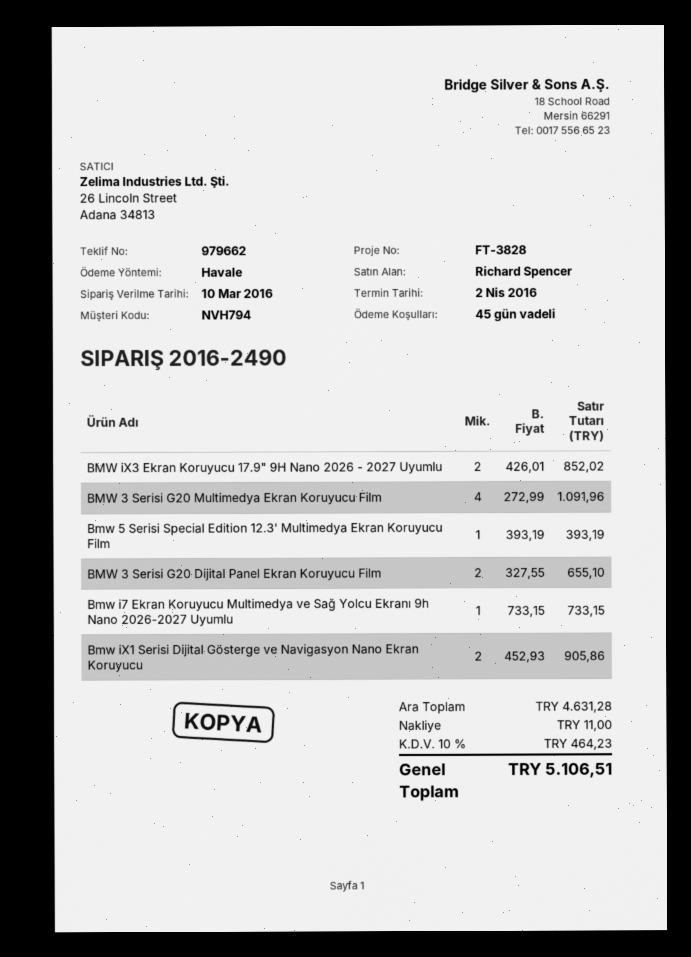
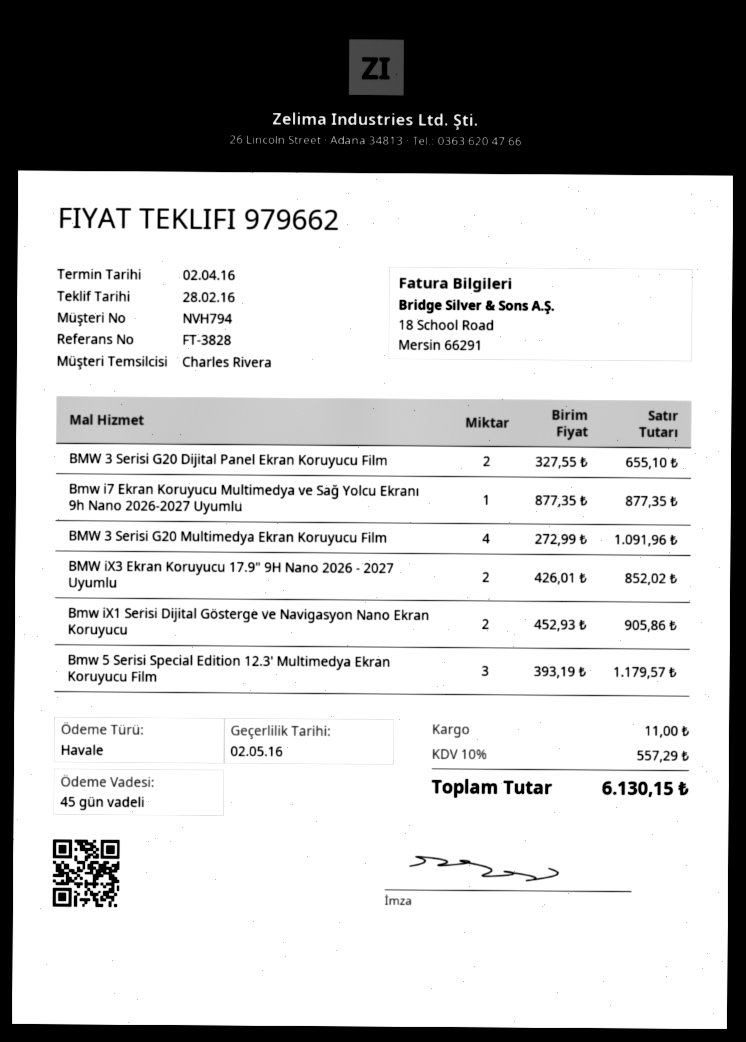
Bmw 5 Serisi Special Edition 12.3' Multimedya Ekran Koruyucu Film: 1 x 393.19 = 393.19 -> 3 x 393.19 = 1179.57
Bmw i7 Ekran Koruyucu Multimedya ve Sağ Yolcu Ekranı 9h Nano 2026-2027 Uyumlu: 1 x 733.15 = 733.15 -> 1 x 877.35 = 877.35
tax: 10% = 464.23 -> 10% = 557.29
total: 5106.51 -> 6130.15

